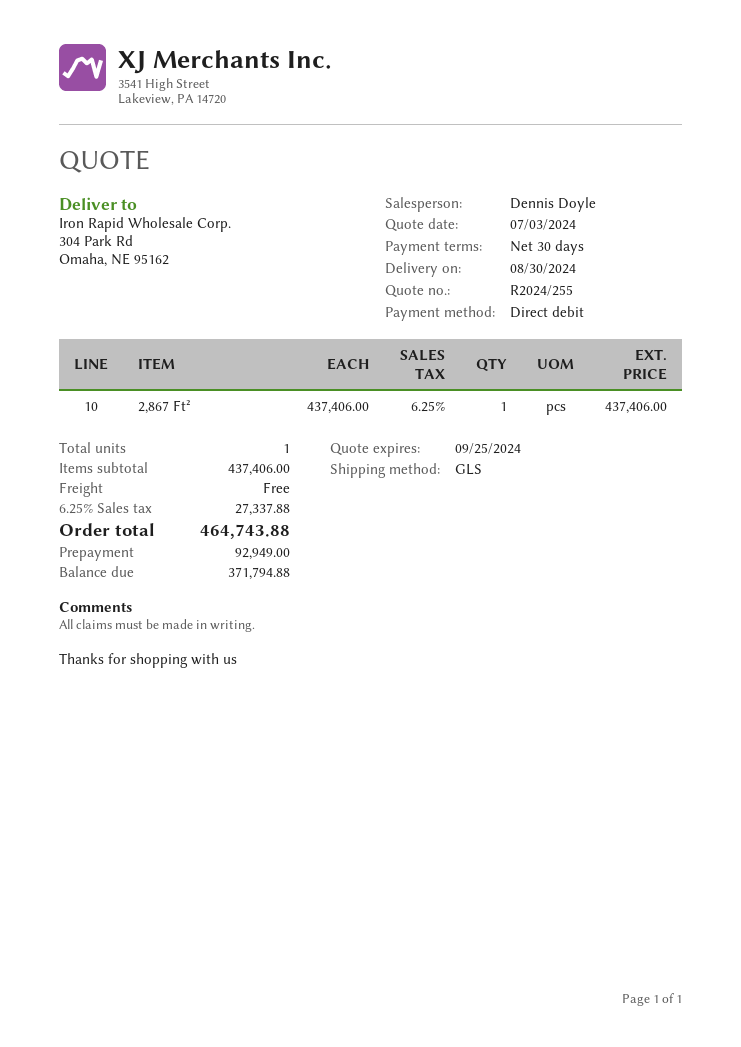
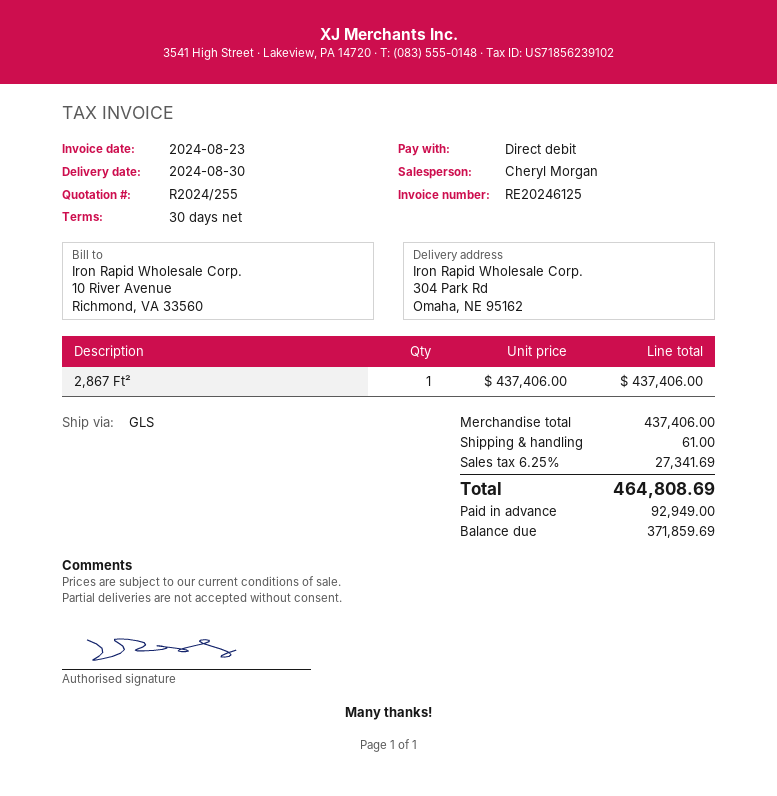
sales rep: Dennis Doyle -> Cheryl Morgan
shipping: 0.00 -> 61.00
tax: 6.25% = 27337.88 -> 6.25% = 27341.69
total: 464743.88 -> 464808.69
balance: 371794.88 -> 371859.69

